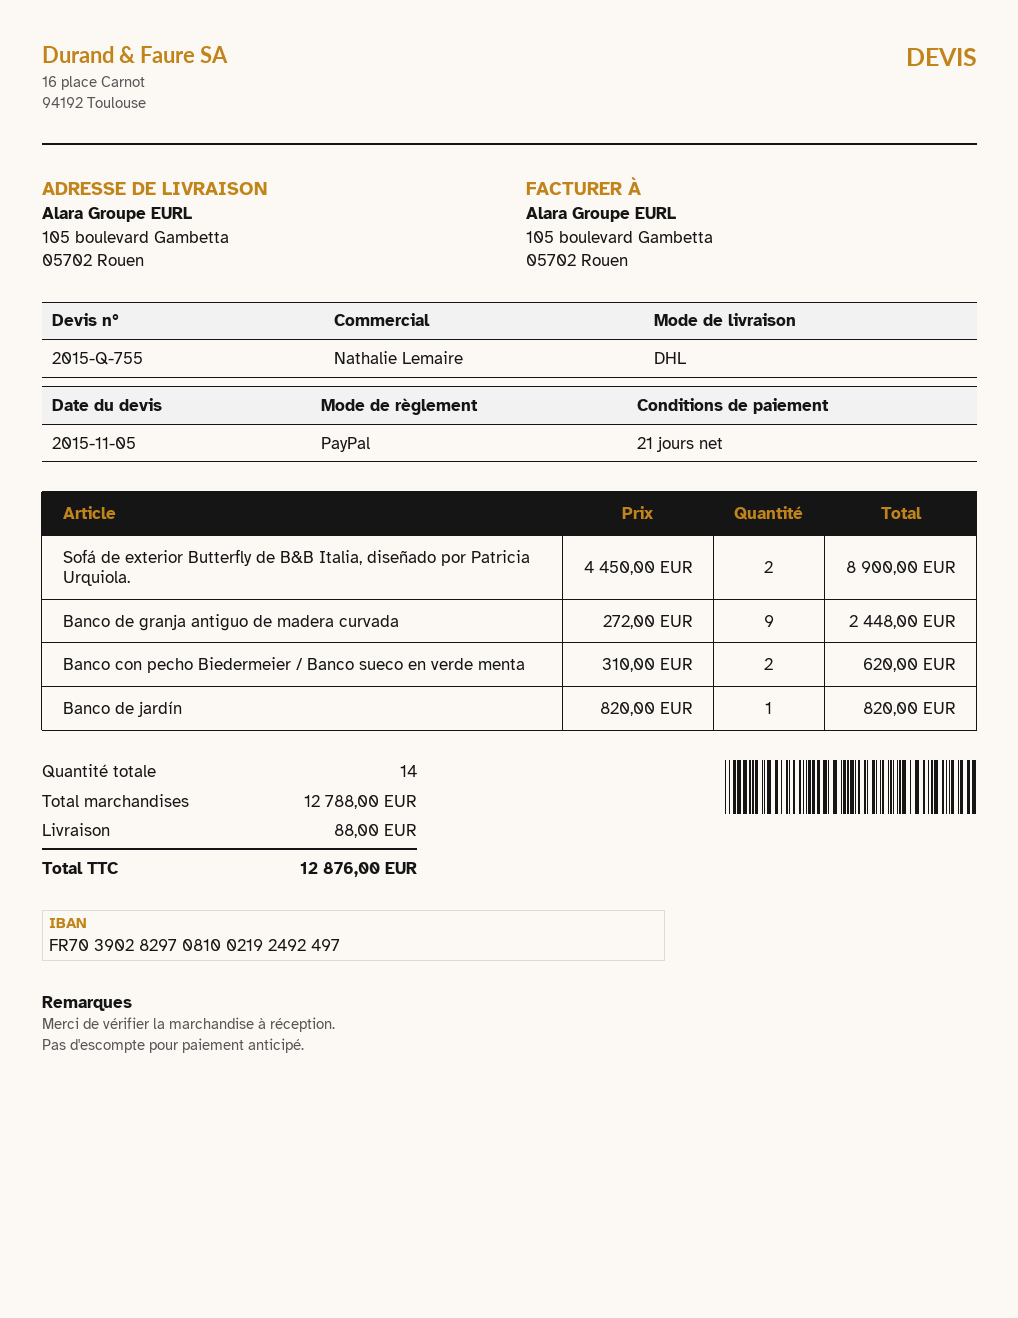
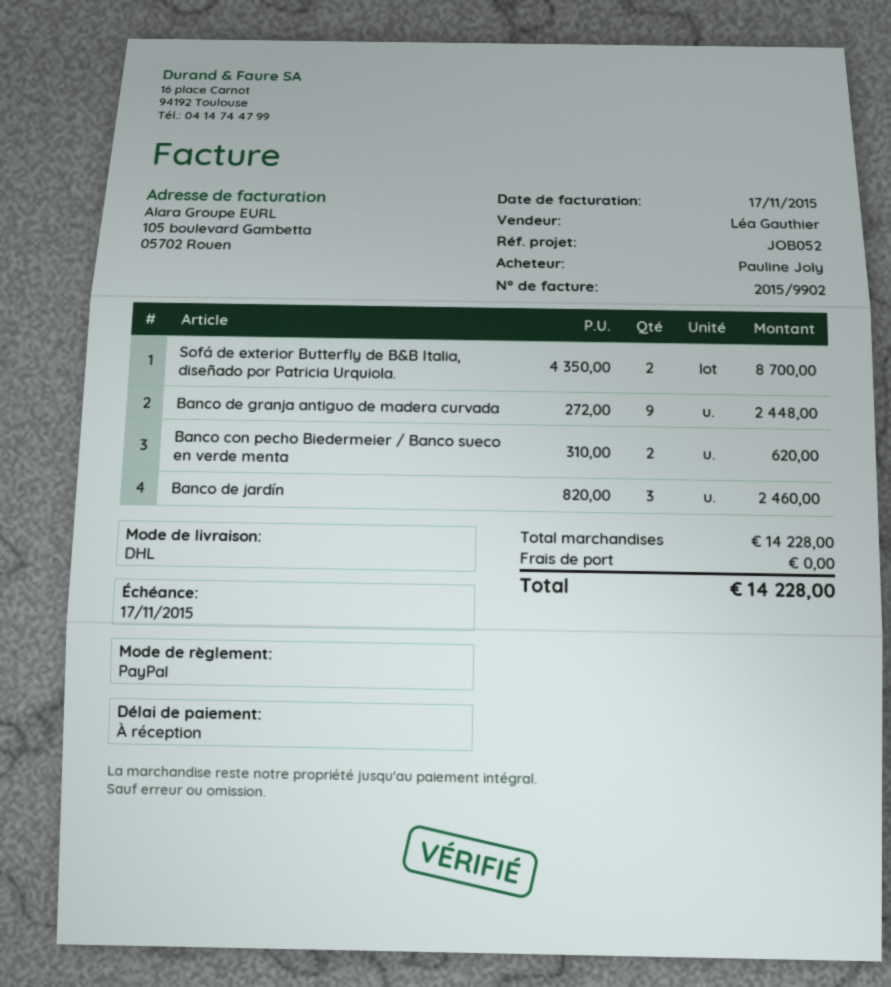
payment terms: 21 days -> on receipt
sales rep: Nathalie Lemaire -> Léa Gauthier
Sofá de exterior Butterfly de B&B Italia, diseñado por Patricia Urquiola.: 2 x 4450.00 = 8900.00 -> 2 x 4350.00 = 8700.00
Banco de jardín: 1 x 820.00 = 820.00 -> 3 x 820.00 = 2460.00
subtotal: 12788.00 -> 14228.00
shipping: 88.00 -> 0.00
total: 12876.00 -> 14228.00

